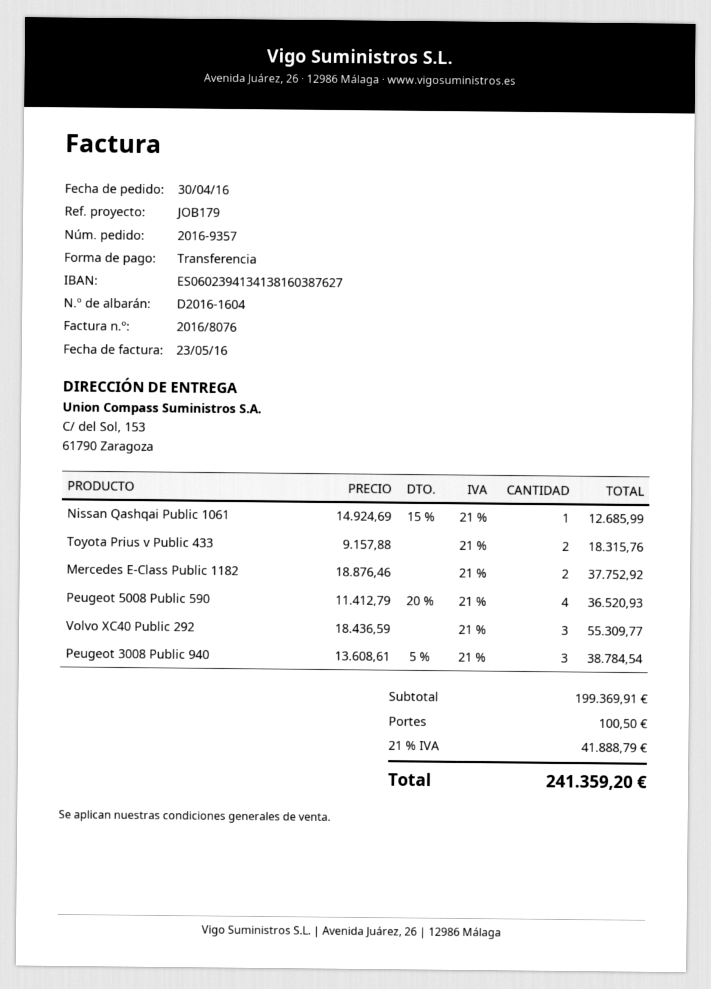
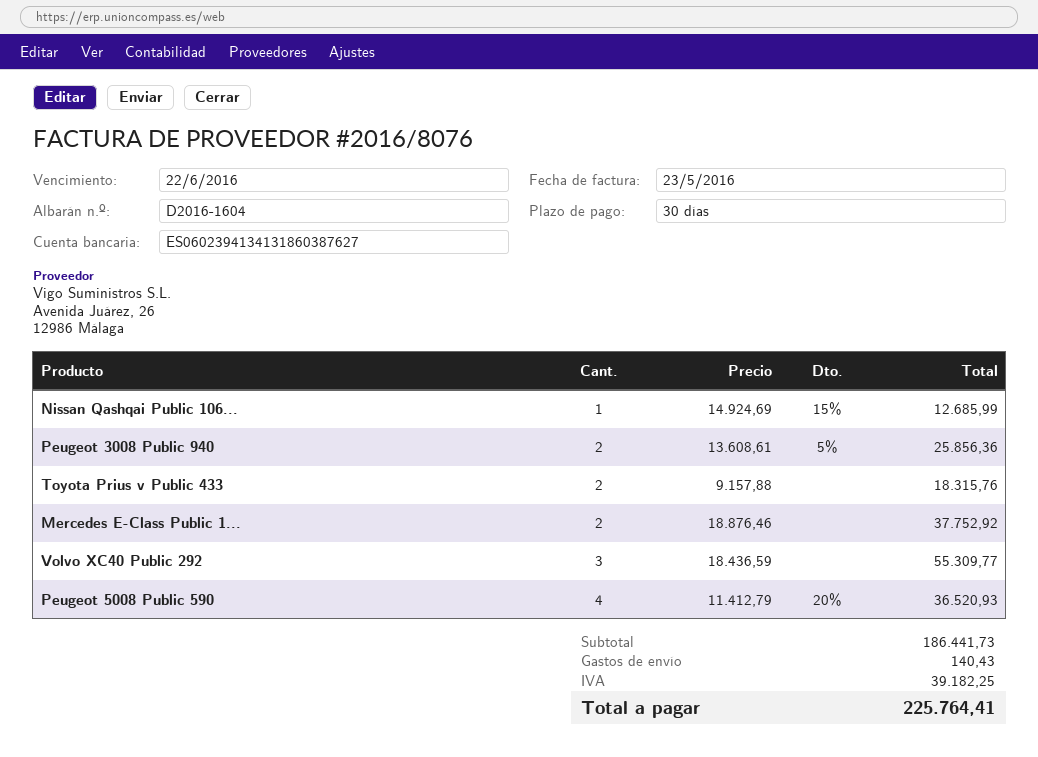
bank account: ES0602394134138160387627 -> ES0602394134131860387627
Peugeot 3008 Public 940: 3 x 13608.61 - 5% = 38784.54 -> 2 x 13608.61 - 5% = 25856.36
subtotal: 199369.91 -> 186441.73
shipping: 100.50 -> 140.43
tax: 41888.79 -> 39182.25
total: 241359.20 -> 225764.41

